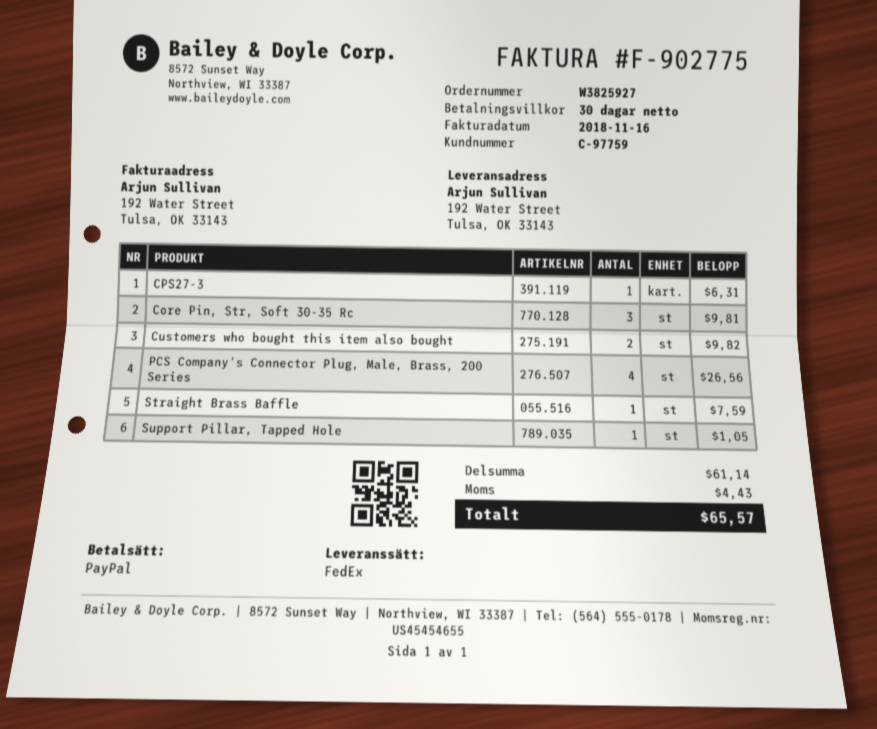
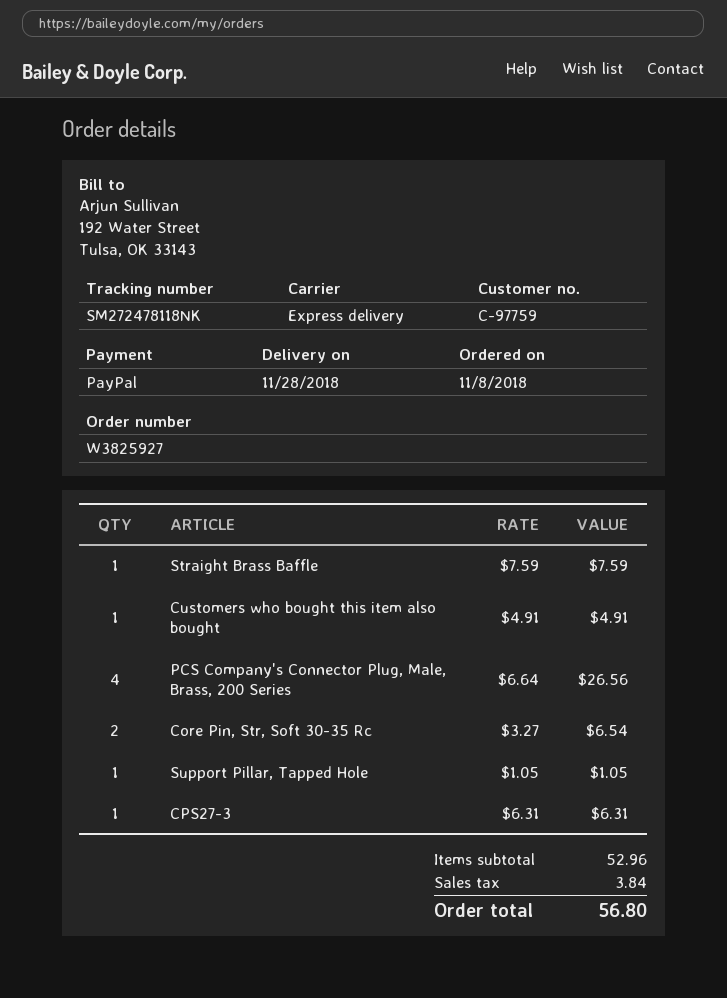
shipping method: FedEx -> express
Core Pin, Str, Soft 30-35 Rc: 3 for 9.81 -> 2 for 6.54
Customers who bought this item also bought: 2 for 9.82 -> 1 for 4.91
subtotal: 61.14 -> 52.96
tax: 4.43 -> 3.84
total: 65.57 -> 56.80

